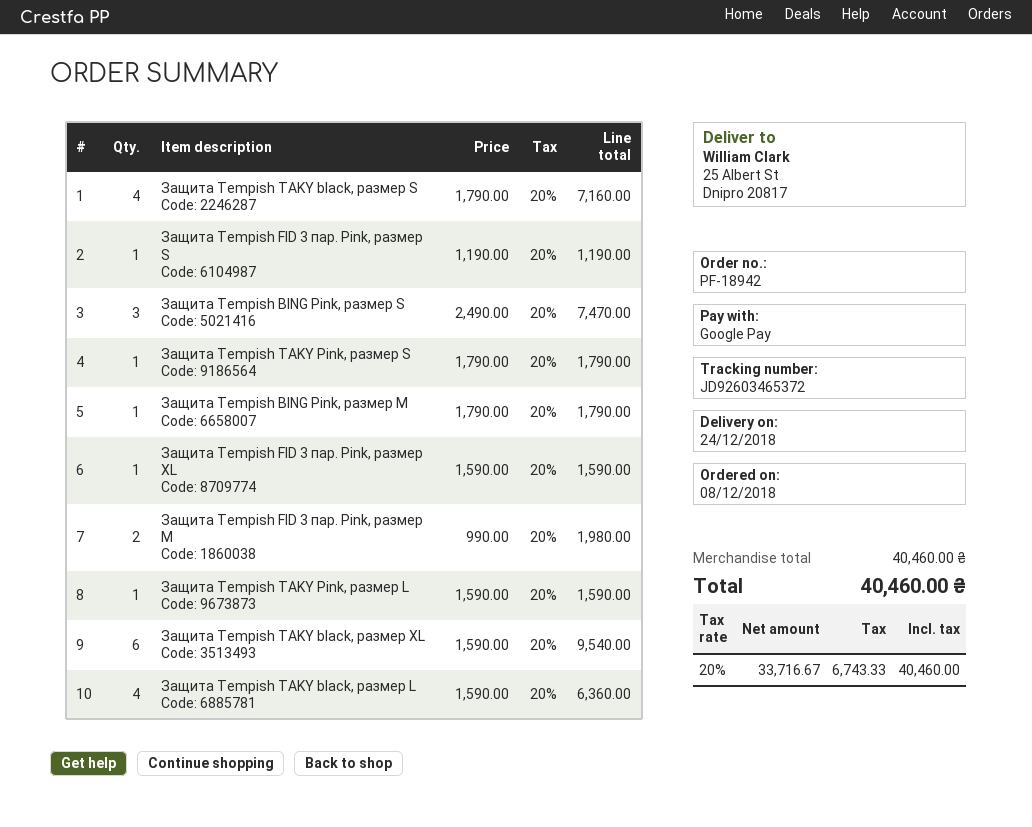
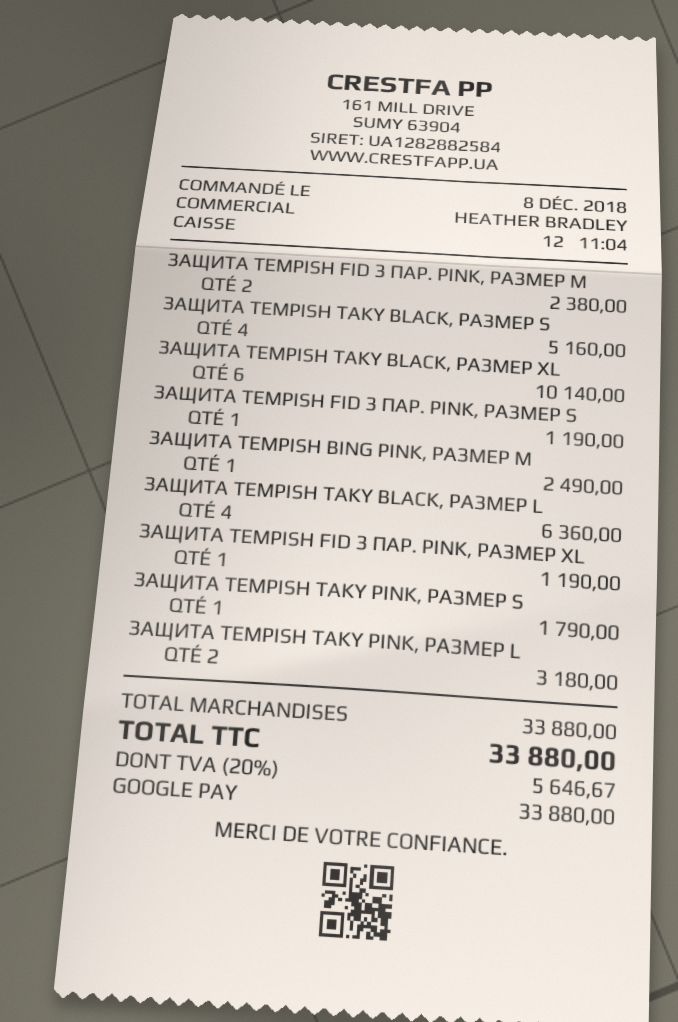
Защита Tempish TAKY black, размер S: 4 for 7160.00 -> 4 for 5160.00
Защита Tempish BING Pink, размер S: 3 for 7470.00 -> none
Защита Tempish BING Pink, размер M: 1 for 1790.00 -> 1 for 2490.00
Защита Tempish FID 3 пар. Pink, размер XL: 1 for 1590.00 -> 1 for 1190.00
Защита Tempish FID 3 пар. Pink, размер M: 2 for 1980.00 -> 2 for 2380.00
Защита Tempish TAKY Pink, размер L: 1 for 1590.00 -> 2 for 3180.00
Защита Tempish TAKY black, размер XL: 6 for 9540.00 -> 6 for 10140.00
subtotal: 40460.00 -> 33880.00
tax: 20% = 6743.33 -> 20% = 5646.67
total: 40460.00 -> 33880.00

